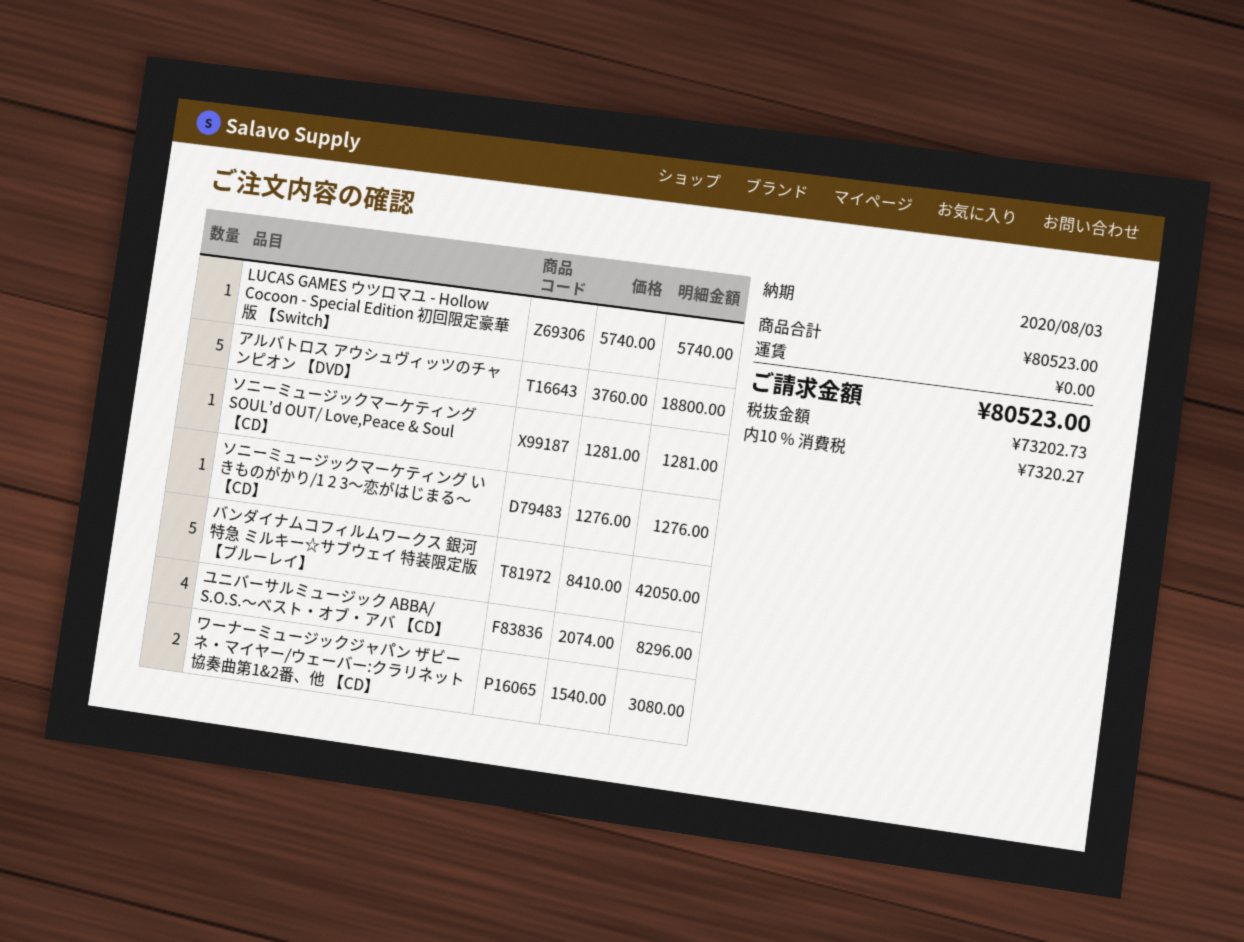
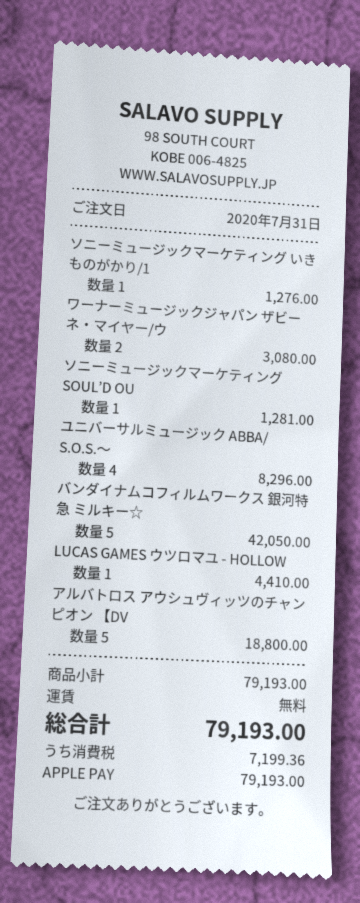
LUCAS GAMES ウツロマユ - Hollow Cocoon - Special Edition 初回限定豪華版 【Switch】: 1 for 5740.00 -> 1 for 4410.00
subtotal: 80523.00 -> 79193.00
tax: 7320.27 -> 7199.36
total: 80523.00 -> 79193.00

